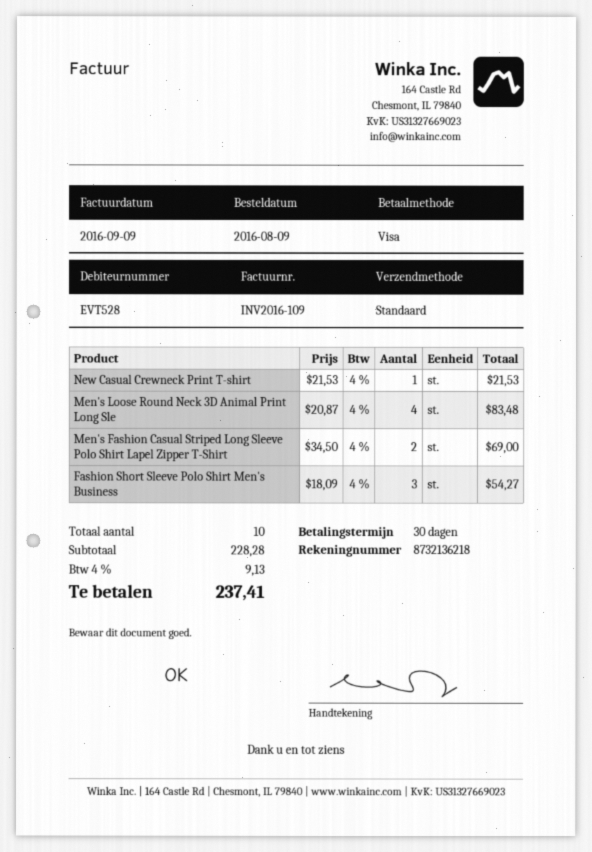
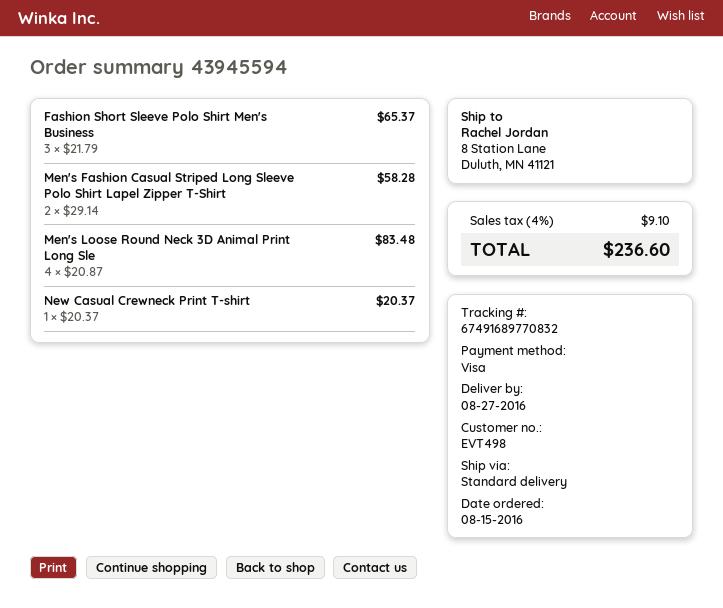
order date: 2016-08-09 -> 2016-08-15
customer number: EVT528 -> EVT498
New Casual Crewneck Print T-shirt: 1 x 21.53 = 21.53 -> 1 x 20.37 = 20.37
Men's Fashion Casual Striped Long Sleeve Polo Shirt Lapel Zipper T-Shirt: 2 x 34.50 = 69.00 -> 2 x 29.14 = 58.28
Fashion Short Sleeve Polo Shirt Men's Business: 3 x 18.09 = 54.27 -> 3 x 21.79 = 65.37
tax: 4% = 9.13 -> 4% = 9.10
total: 237.41 -> 236.60

